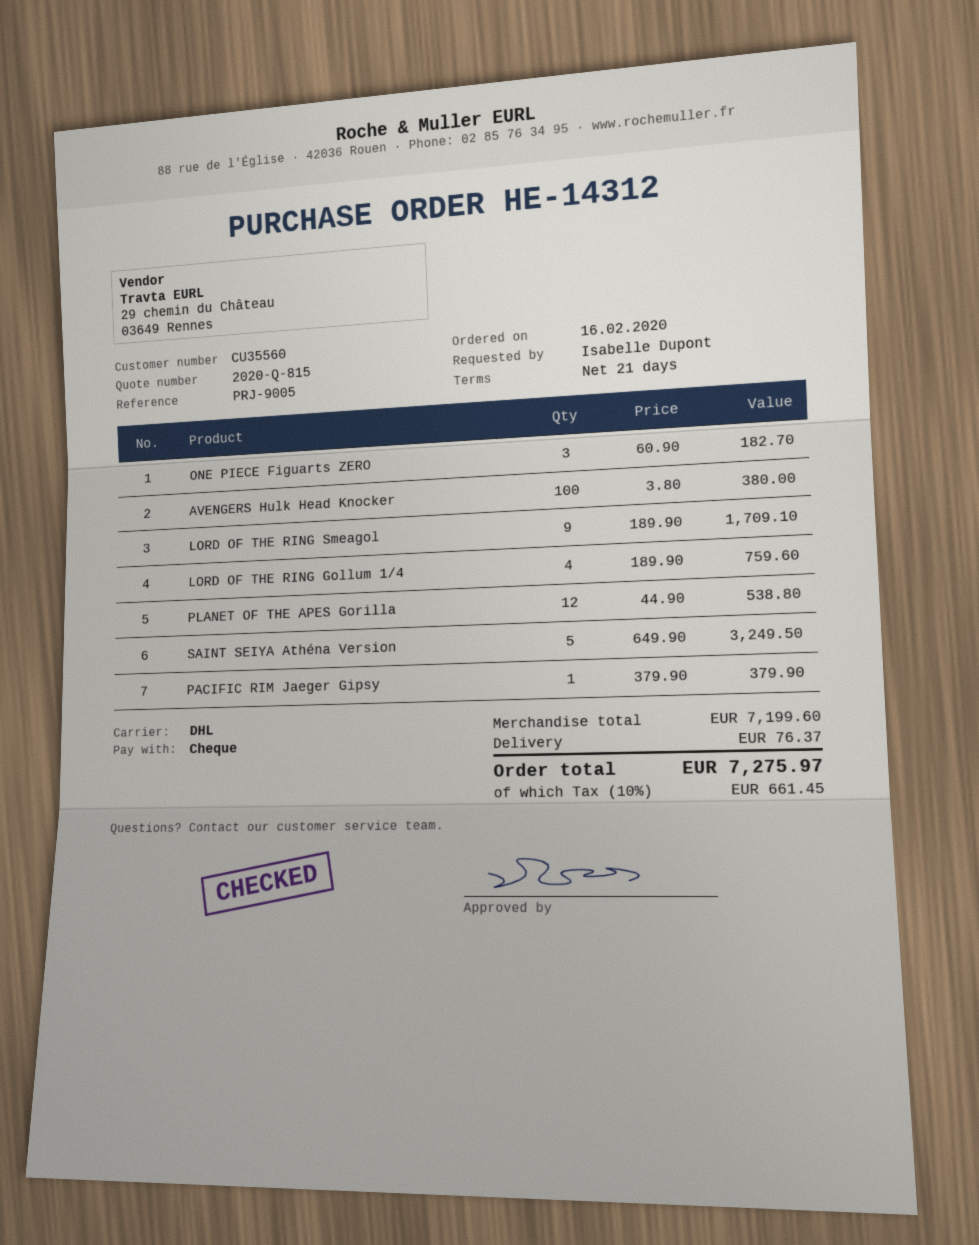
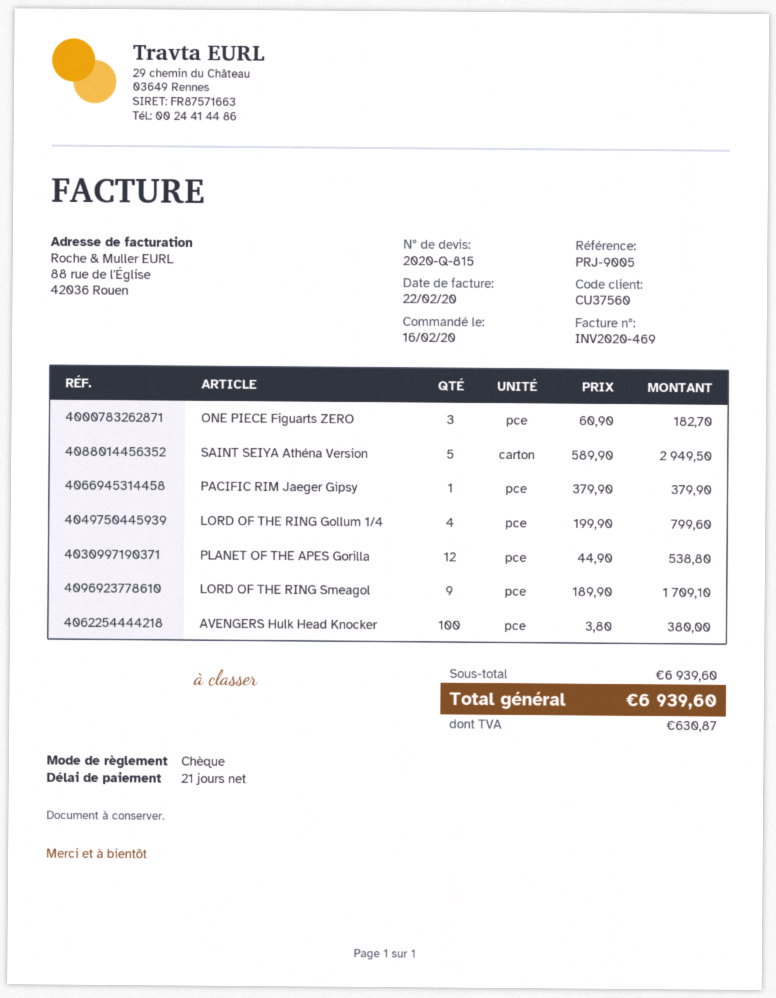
customer number: CU35560 -> CU37560
LORD OF THE RING Gollum 1/4: 4 x 189.90 = 759.60 -> 4 x 199.90 = 799.60
SAINT SEIYA Athéna Version: 5 x 649.90 = 3249.50 -> 5 x 589.90 = 2949.50
subtotal: 7199.60 -> 6939.60
shipping: 76.37 -> none
tax: 661.45 -> 630.87
total: 7275.97 -> 6939.60

